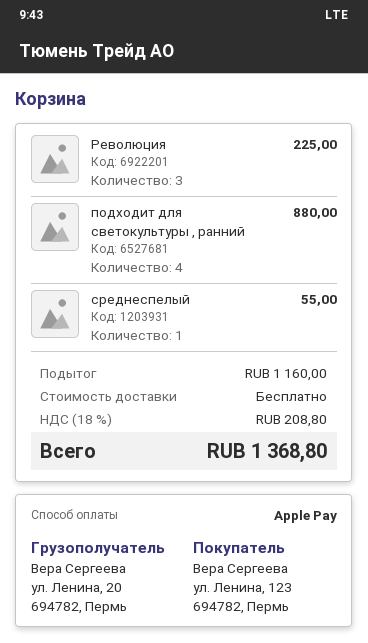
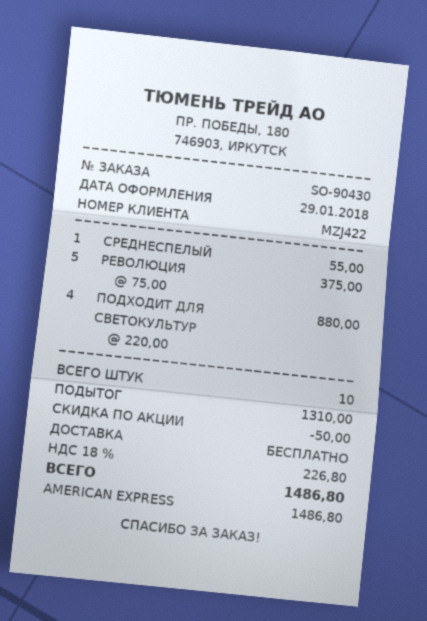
payment method: Apple Pay -> American Express
Революция: 3 for 225.00 -> 5 for 375.00
subtotal: 1160.00 -> 1310.00
discount: none -> 50.00
tax: 18% = 208.80 -> 18% = 226.80
total: 1368.80 -> 1486.80

